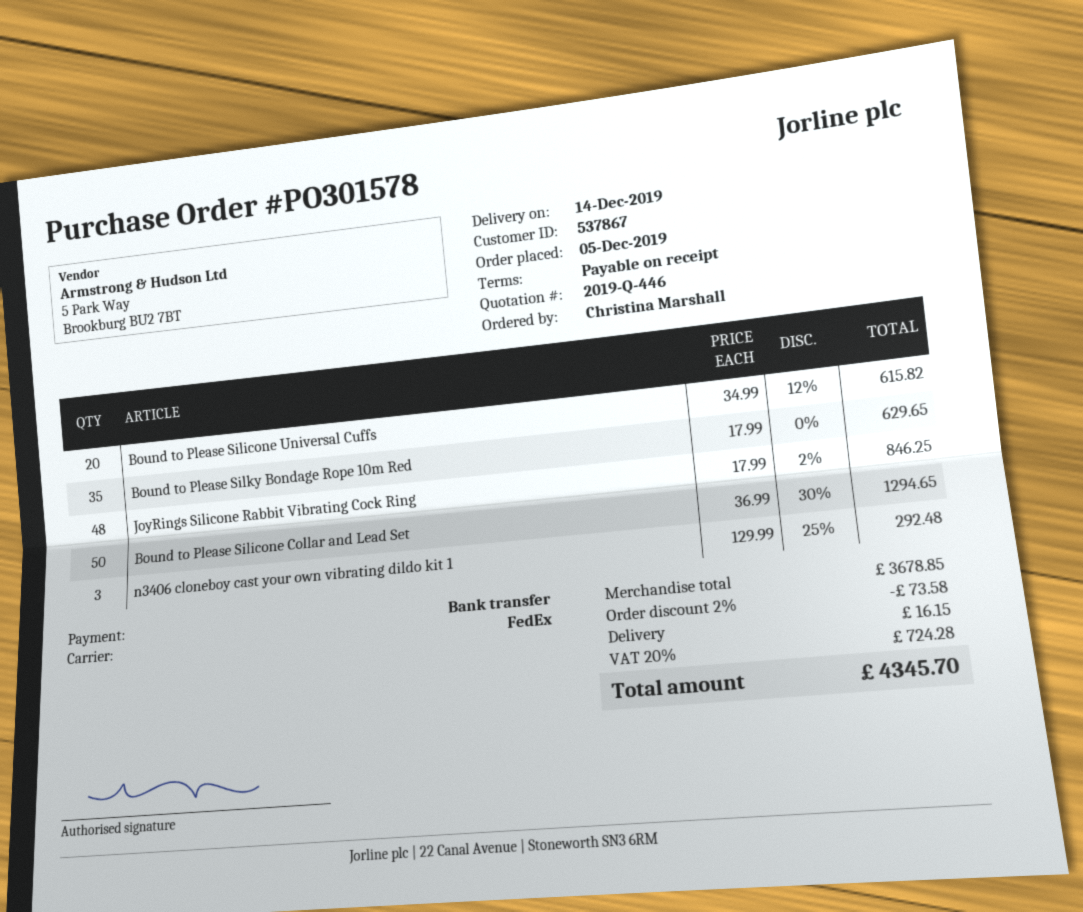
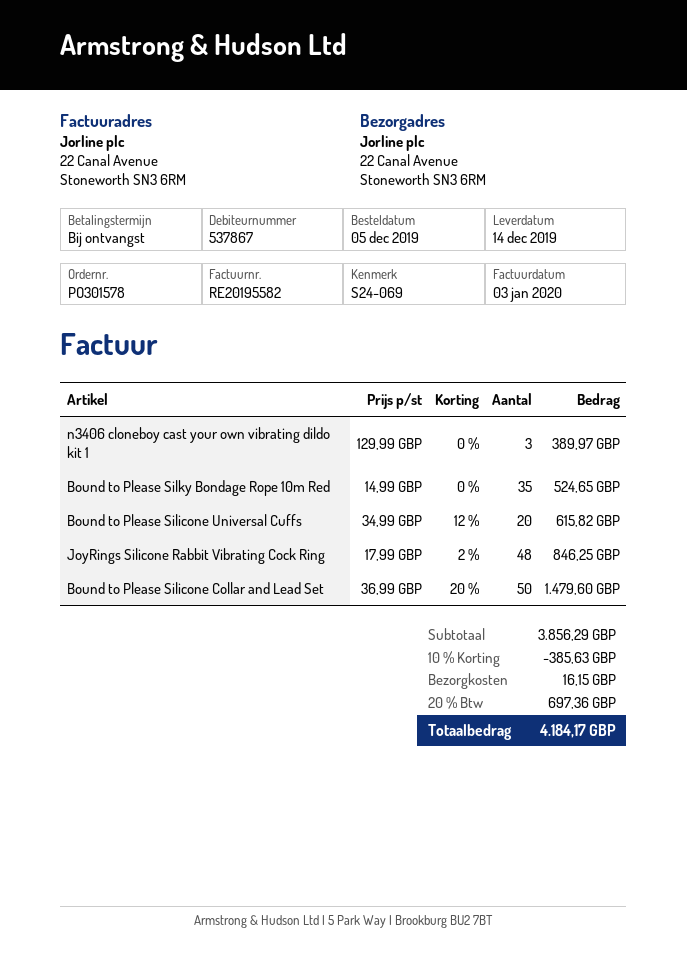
Bound to Please Silky Bondage Rope 10m Red: 35 x 17.99 = 629.65 -> 35 x 14.99 = 524.65
Bound to Please Silicone Collar and Lead Set: 50 x 36.99 - 30% = 1294.65 -> 50 x 36.99 - 20% = 1479.60
n3406 cloneboy cast your own vibrating dildo kit 1: 3 x 129.99 - 25% = 292.48 -> 3 x 129.99 = 389.97
subtotal: 3678.85 -> 3856.29
discount: 2% = 73.58 -> 10% = 385.63
tax: 20% = 724.28 -> 20% = 697.36
total: 4345.70 -> 4184.17

